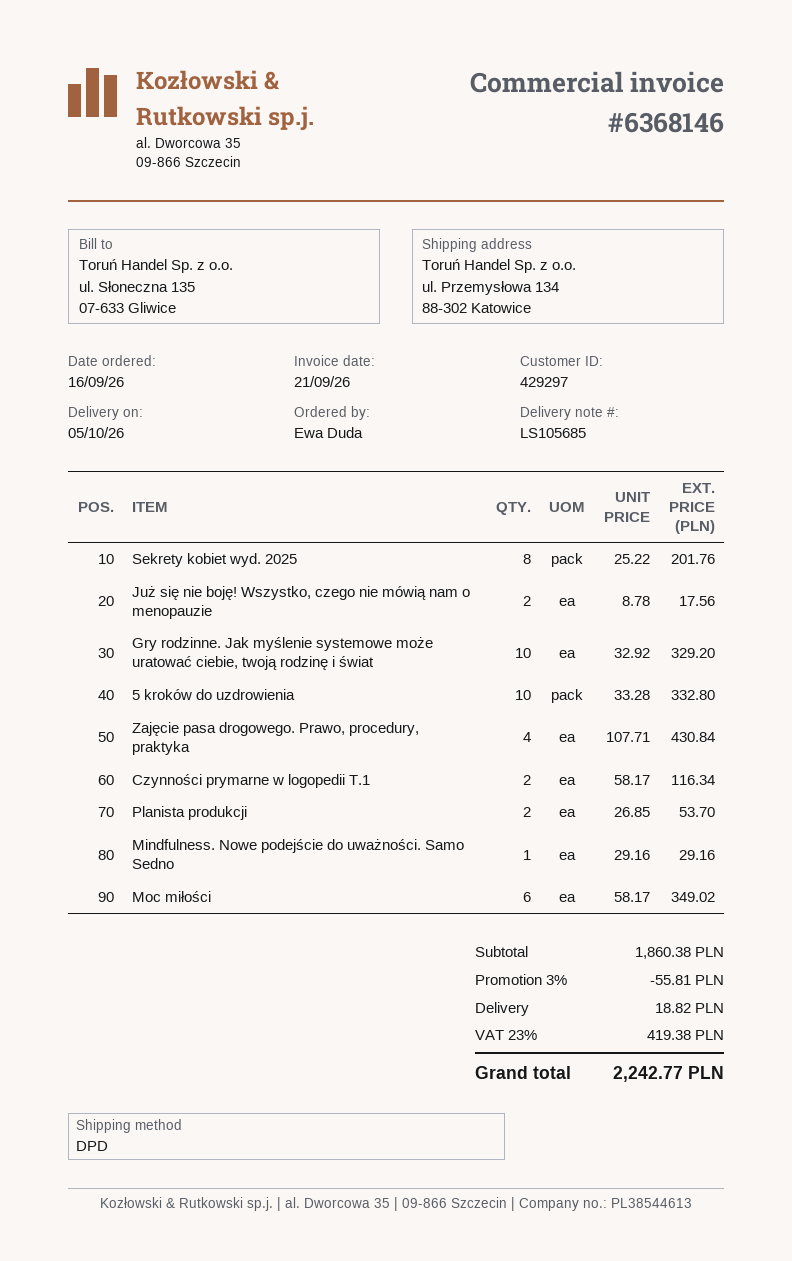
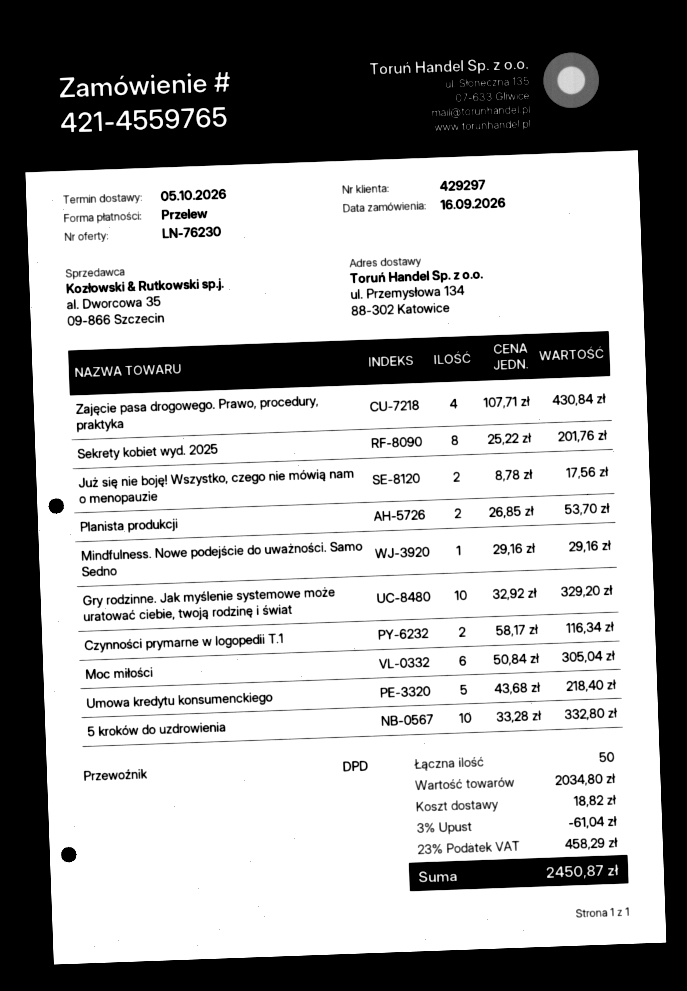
Moc miłości: 6 x 58.17 = 349.02 -> 6 x 50.84 = 305.04
Umowa kredytu konsumenckiego: none -> 5 x 43.68 = 218.40
subtotal: 1860.38 -> 2034.80
discount: 3% = 55.81 -> 3% = 61.04
tax: 23% = 419.38 -> 23% = 458.29
total: 2242.77 -> 2450.87

